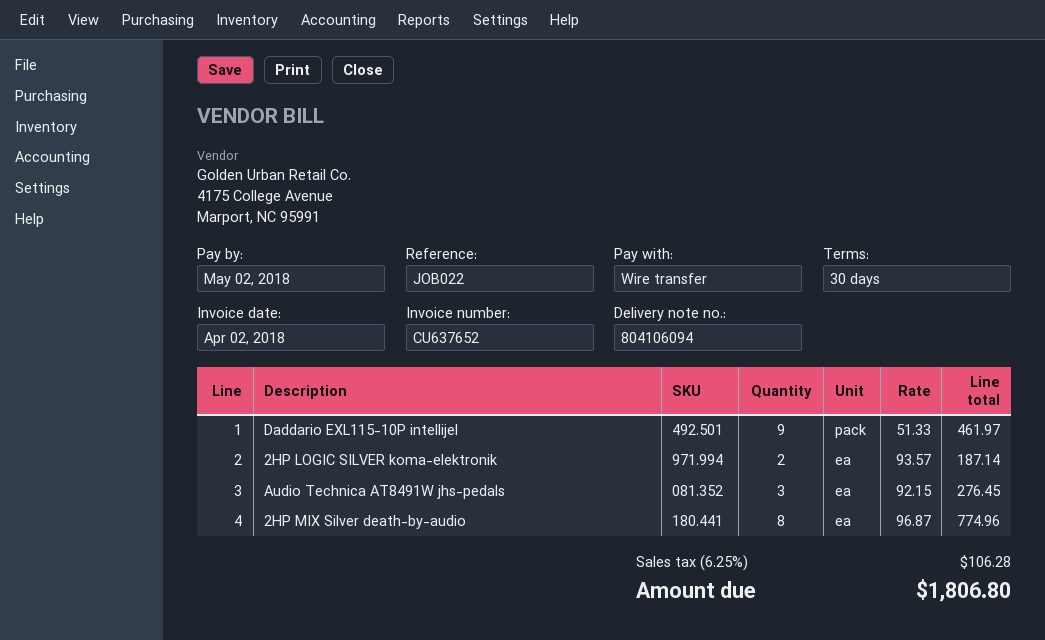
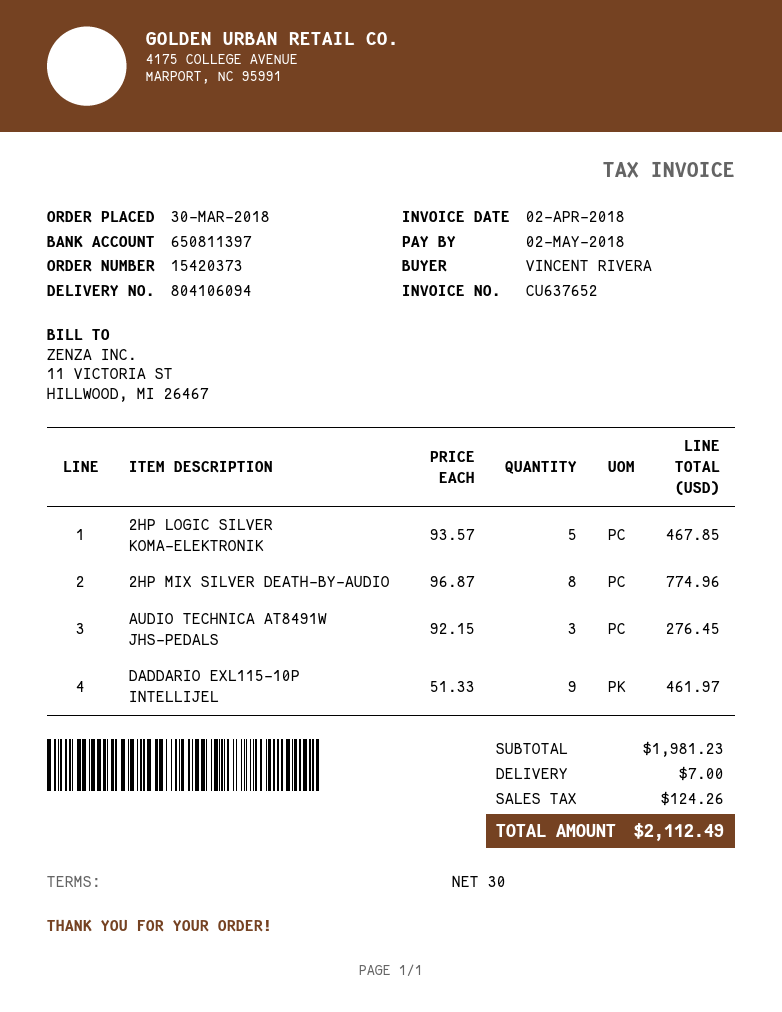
2HP LOGIC SILVER koma-elektronik: 2 x 93.57 = 187.14 -> 5 x 93.57 = 467.85
shipping: none -> 7.00
tax: 106.28 -> 124.26
total: 1806.80 -> 2112.49

